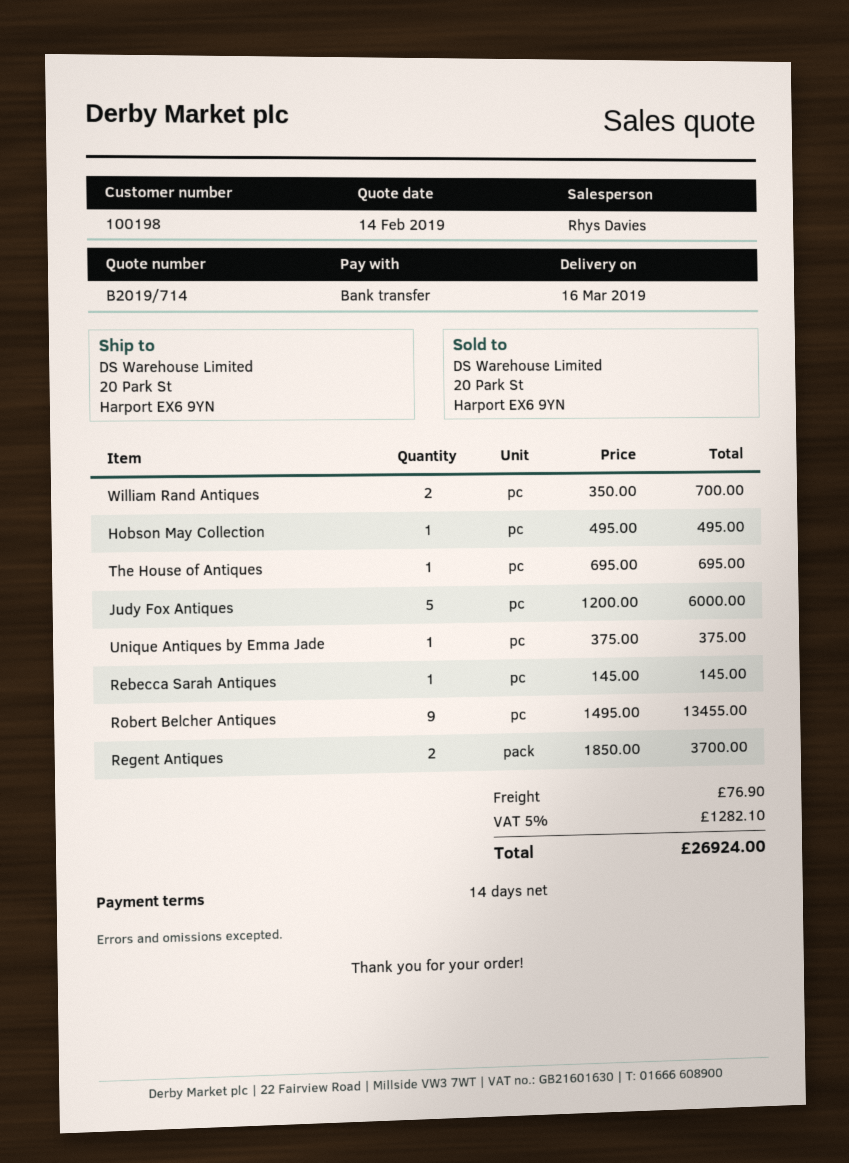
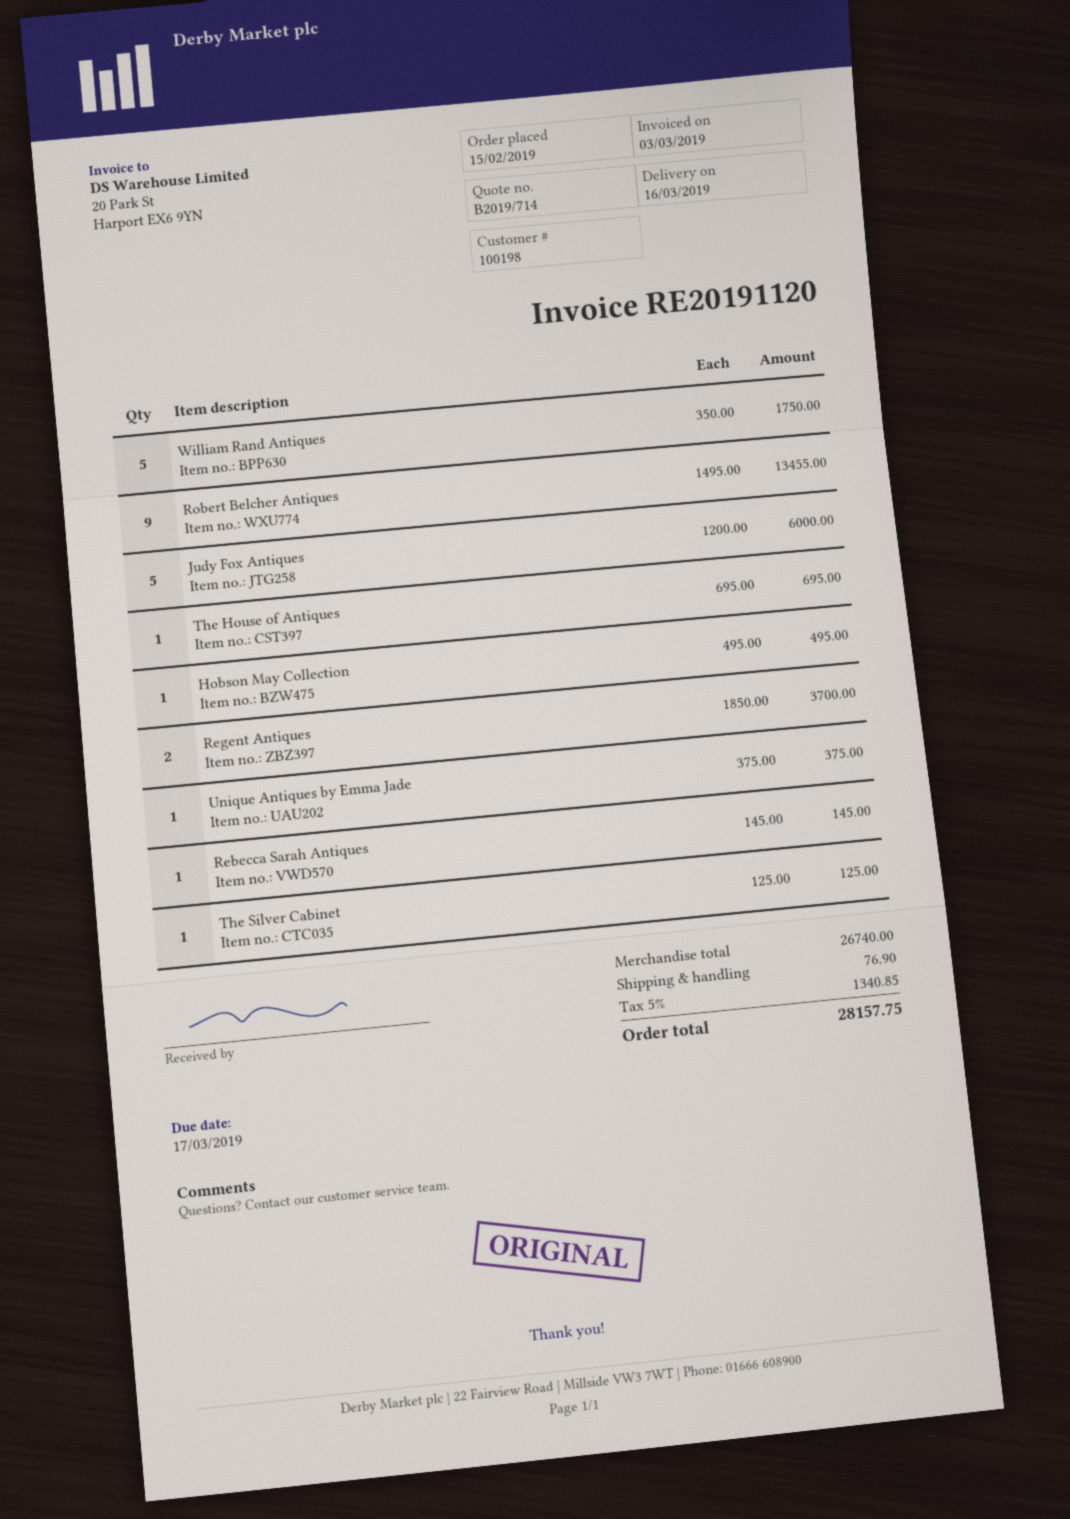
William Rand Antiques: 2 x 350.00 = 700.00 -> 5 x 350.00 = 1750.00
The Silver Cabinet: none -> 1 x 125.00 = 125.00
tax: 5% = 1282.10 -> 5% = 1340.85
total: 26924.00 -> 28157.75

